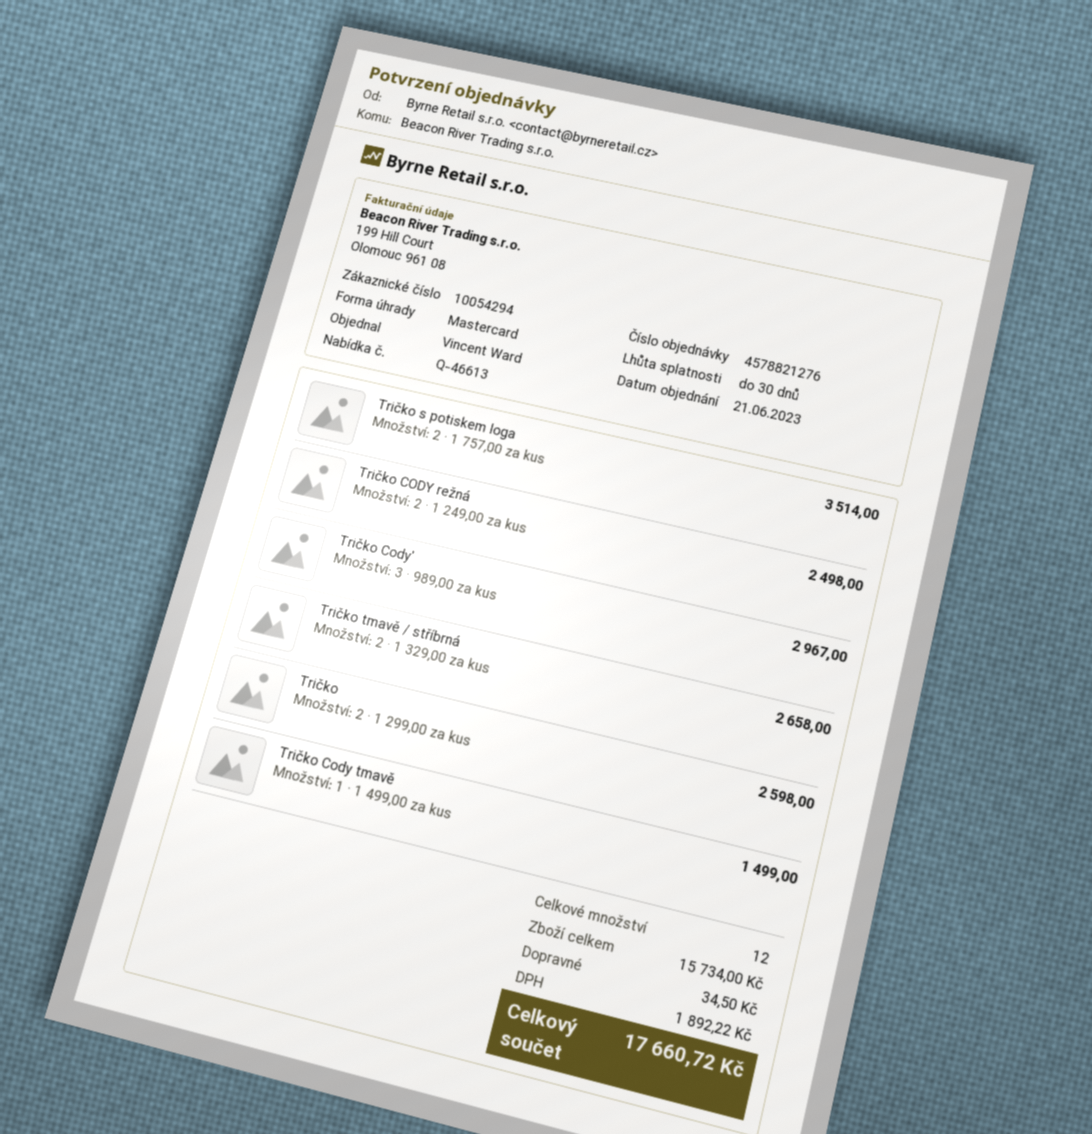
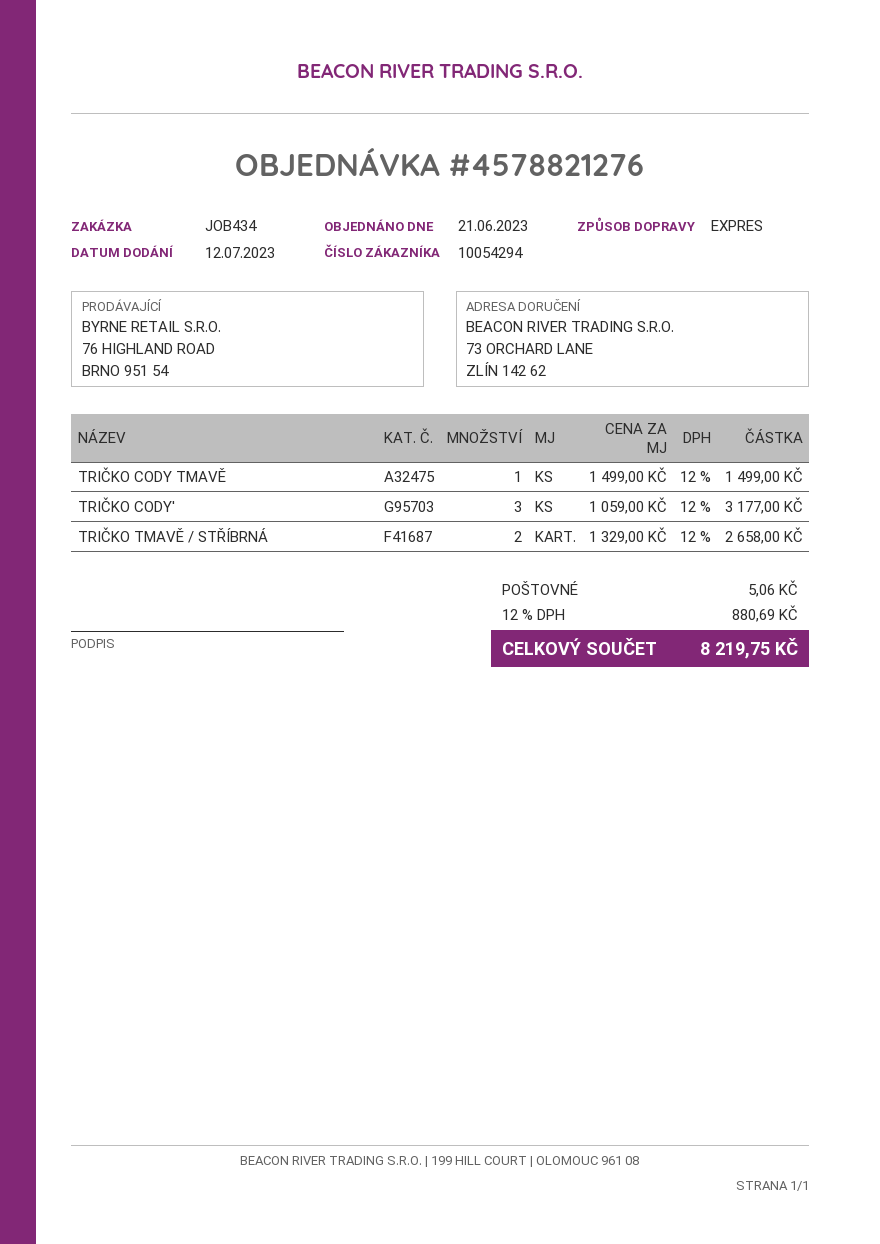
Tričko s potiskem loga: 2 x 1757.00 = 3514.00 -> none
Tričko CODY režná: 2 x 1249.00 = 2498.00 -> none
Tričko Cody': 3 x 989.00 = 2967.00 -> 3 x 1059.00 = 3177.00
Tričko: 2 x 1299.00 = 2598.00 -> none
shipping: 34.50 -> 5.06
tax: 1892.22 -> 880.69
total: 17660.72 -> 8219.75

